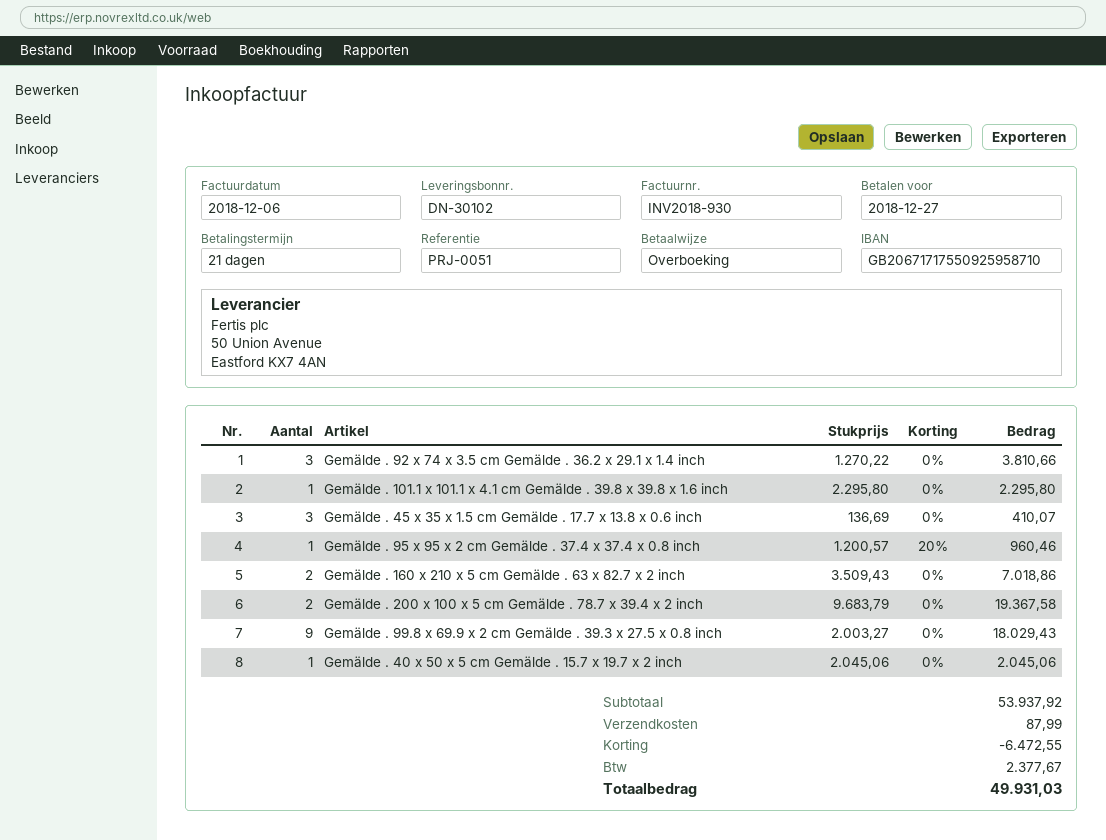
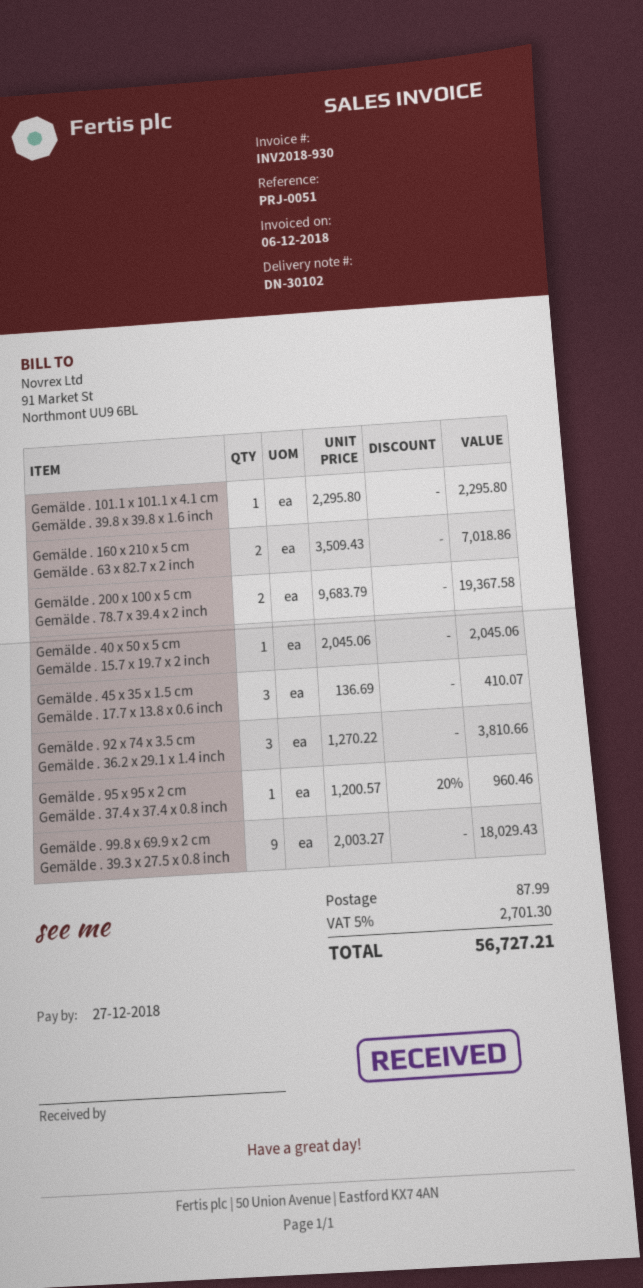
discount: 6472.55 -> none
tax: 2377.67 -> 2701.30
total: 49931.03 -> 56727.21

